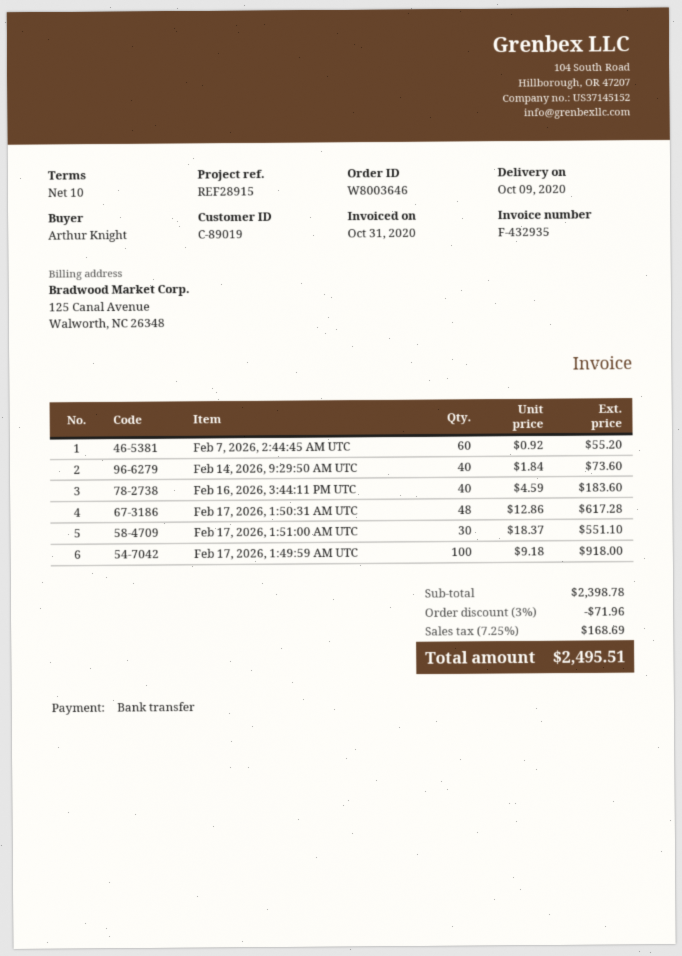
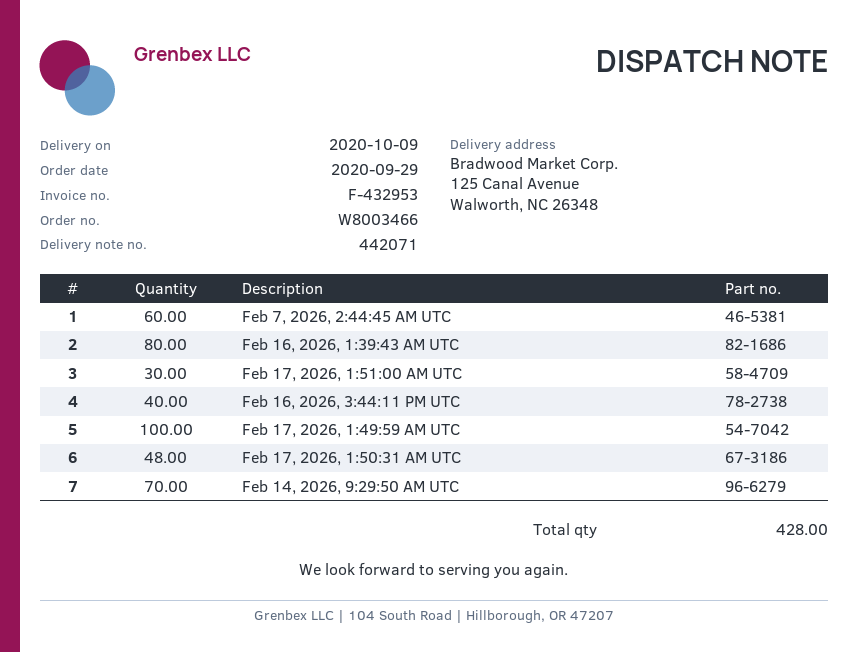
order number: W8003646 -> W8003466
invoice number: F-432935 -> F-432953
Feb 14, 2026, 9:29:50 AM UTC: 40 -> 70
Feb 16, 2026, 1:39:43 AM UTC: none -> 80

